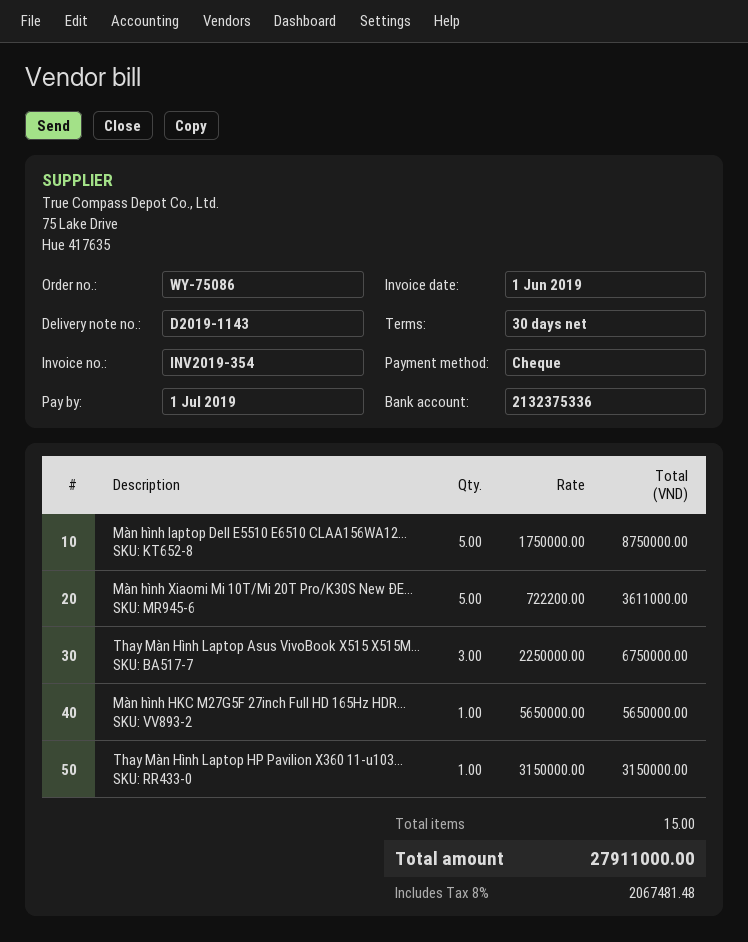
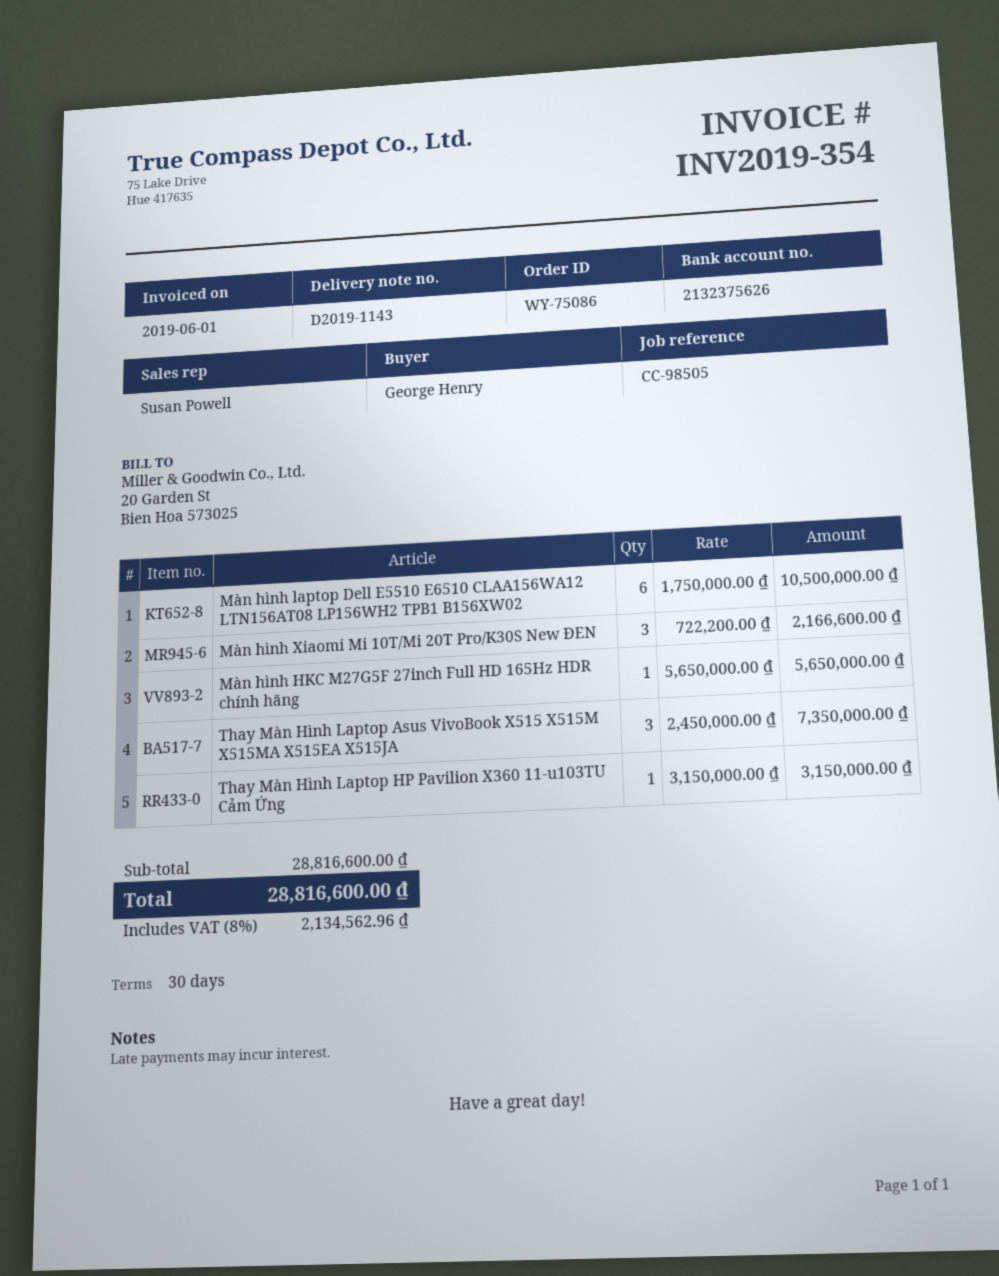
bank account: 2132375336 -> 2132375626
Màn hình laptop Dell E5510 E6510 CLAA156WA12...: 5 x 1750000.00 = 8750000.00 -> 6 x 1750000.00 = 10500000.00
Màn hình Xiaomi Mi 10T/Mi 20T Pro/K30S New ĐE...: 5 x 722200.00 = 3611000.00 -> 3 x 722200.00 = 2166600.00
Thay Màn Hình Laptop Asus VivoBook X515 X515M...: 3 x 2250000.00 = 6750000.00 -> 3 x 2450000.00 = 7350000.00
tax: 8% = 2067481.48 -> 8% = 2134562.96
total: 27911000.00 -> 28816600.00

